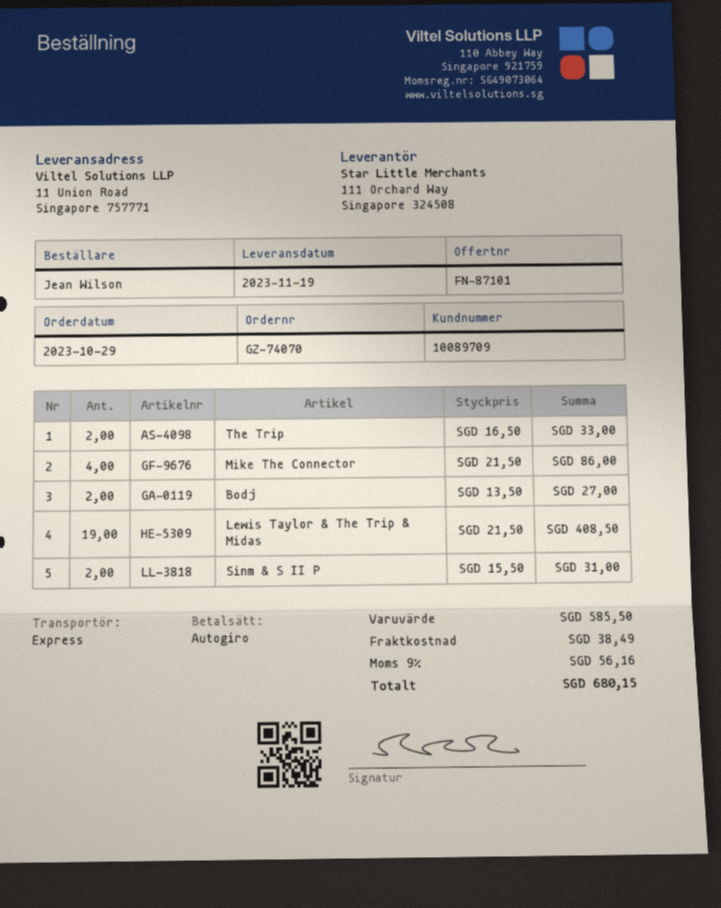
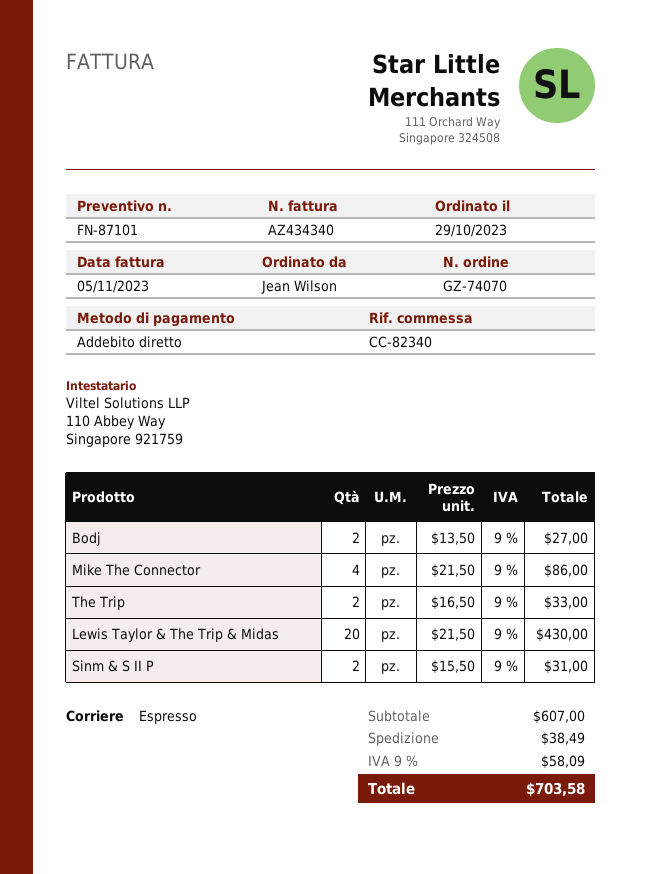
Lewis Taylor & The Trip & Midas: 19 x 21.50 = 408.50 -> 20 x 21.50 = 430.00
subtotal: 585.50 -> 607.00
tax: 9% = 56.16 -> 9% = 58.09
total: 680.15 -> 703.58

